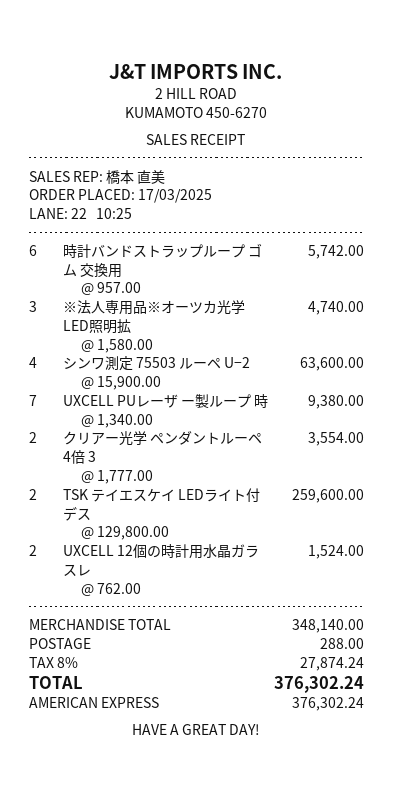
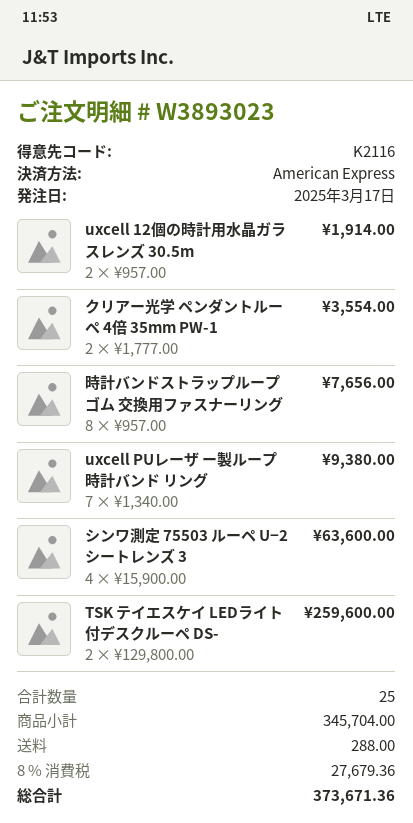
時計バンドストラップループ ゴム 交換用: 6 x 957.00 = 5742.00 -> 8 x 957.00 = 7656.00
※法人専用品※オーツカ光学 LED照明拡: 3 x 1580.00 = 4740.00 -> none
UXCELL 12個の時計用水晶ガラスレ: 2 x 762.00 = 1524.00 -> 2 x 957.00 = 1914.00
subtotal: 348140.00 -> 345704.00
tax: 8% = 27874.24 -> 8% = 27679.36
total: 376302.24 -> 373671.36

